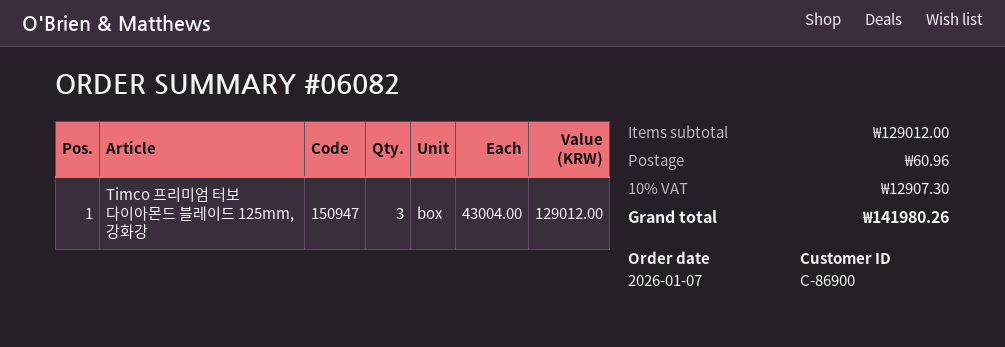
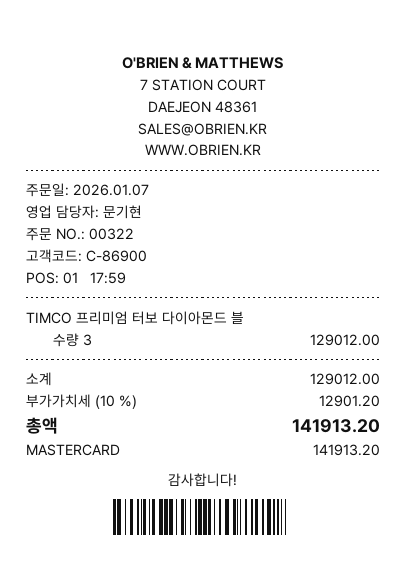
order number: 06082 -> 00322
shipping: 60.96 -> none
tax: 10% = 12907.30 -> 10% = 12901.20
total: 141980.26 -> 141913.20

